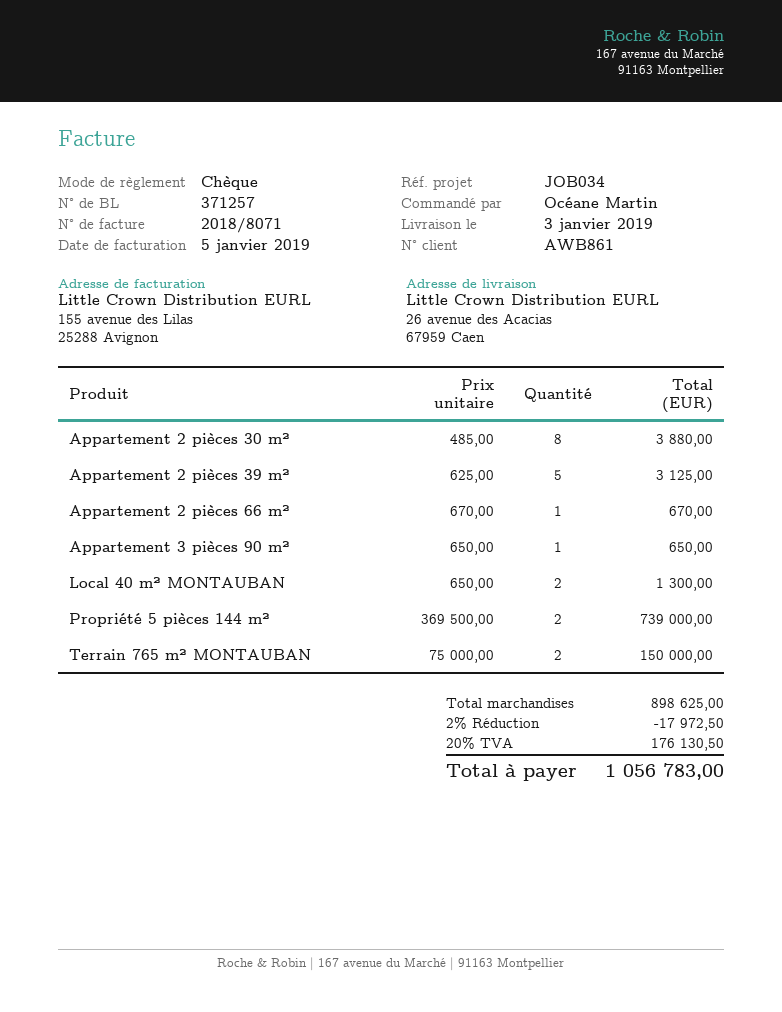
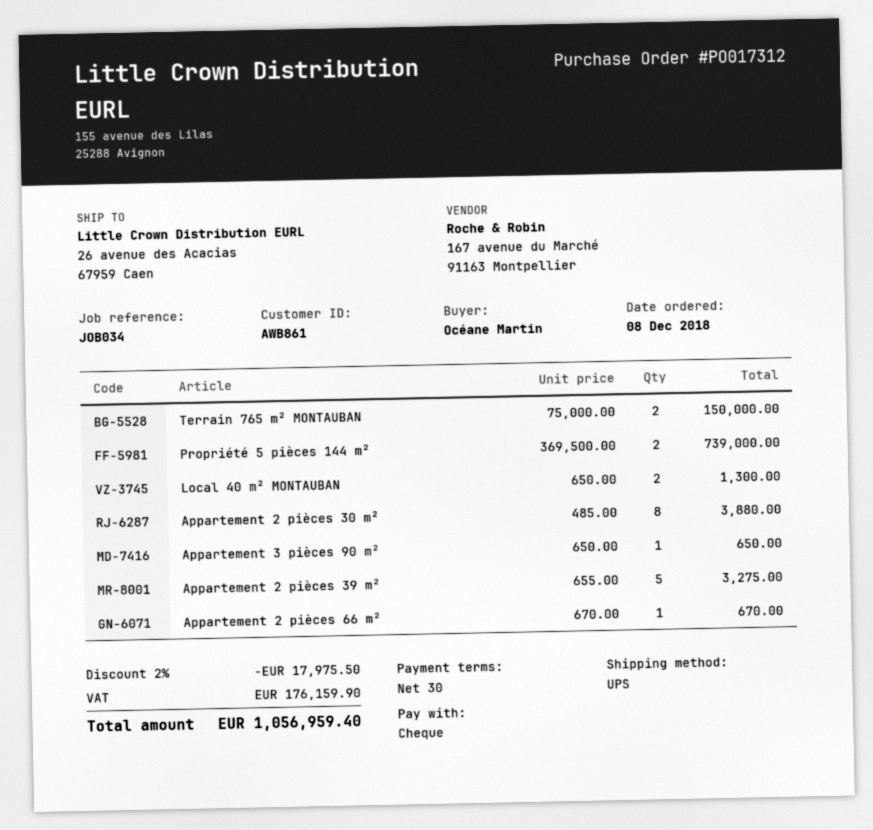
Appartement 2 pièces 39 m²: 5 x 625.00 = 3125.00 -> 5 x 655.00 = 3275.00
discount: 2% = 17972.50 -> 2% = 17975.50
tax: 176130.50 -> 176159.90
total: 1056783.00 -> 1056959.40

